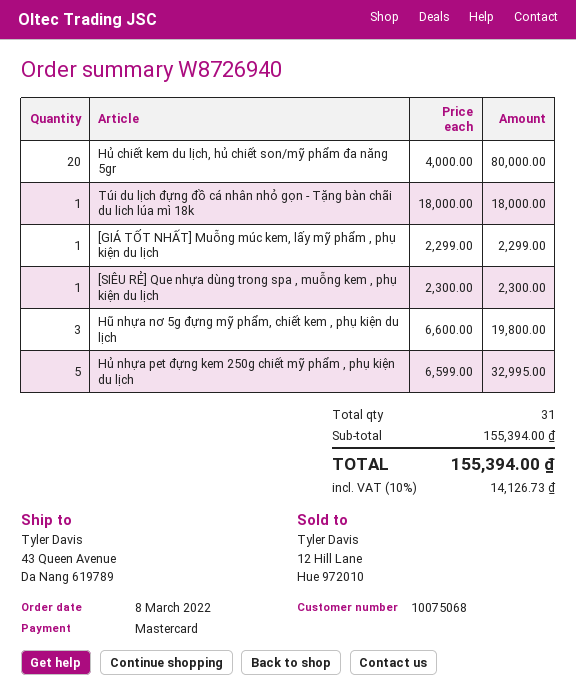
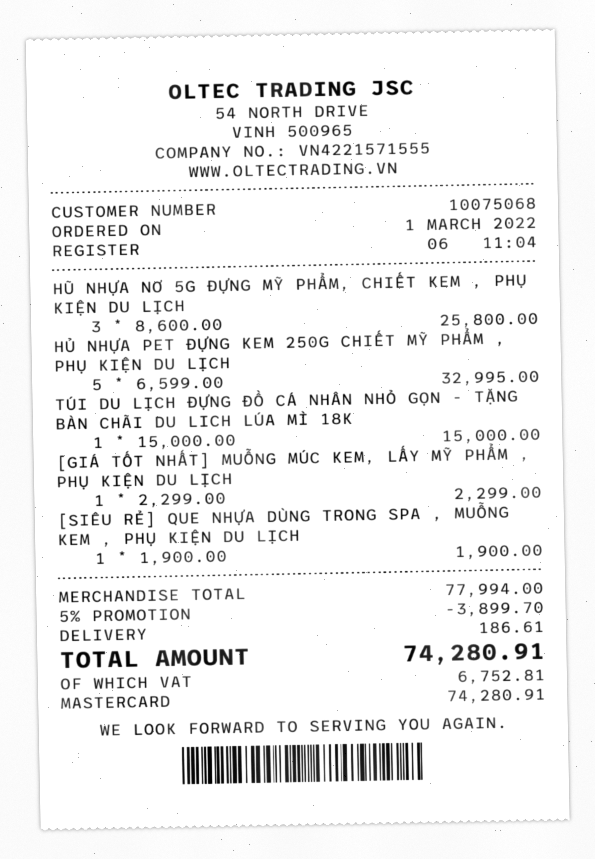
order date: 2022-03-08 -> 2022-03-01
Hủ chiết kem du lịch, hủ chiết son/mỹ phẩm đa năng 5gr: 20 x 4000.00 = 80000.00 -> none
Túi du lịch đựng đồ cá nhân nhỏ gọn - Tặng bàn chãi du lich lúa mì 18k: 1 x 18000.00 = 18000.00 -> 1 x 15000.00 = 15000.00
[SIÊU RẺ] Que nhựa dùng trong spa , muỗng kem , phụ kiện du lịch: 1 x 2300.00 = 2300.00 -> 1 x 1900.00 = 1900.00
Hũ nhựa nơ 5g đựng mỹ phẩm, chiết kem , phụ kiện du lịch: 3 x 6600.00 = 19800.00 -> 3 x 8600.00 = 25800.00
subtotal: 155394.00 -> 77994.00
discount: none -> 5% = 3899.70
shipping: none -> 186.61
tax: 14126.73 -> 6752.81
total: 155394.00 -> 74280.91

